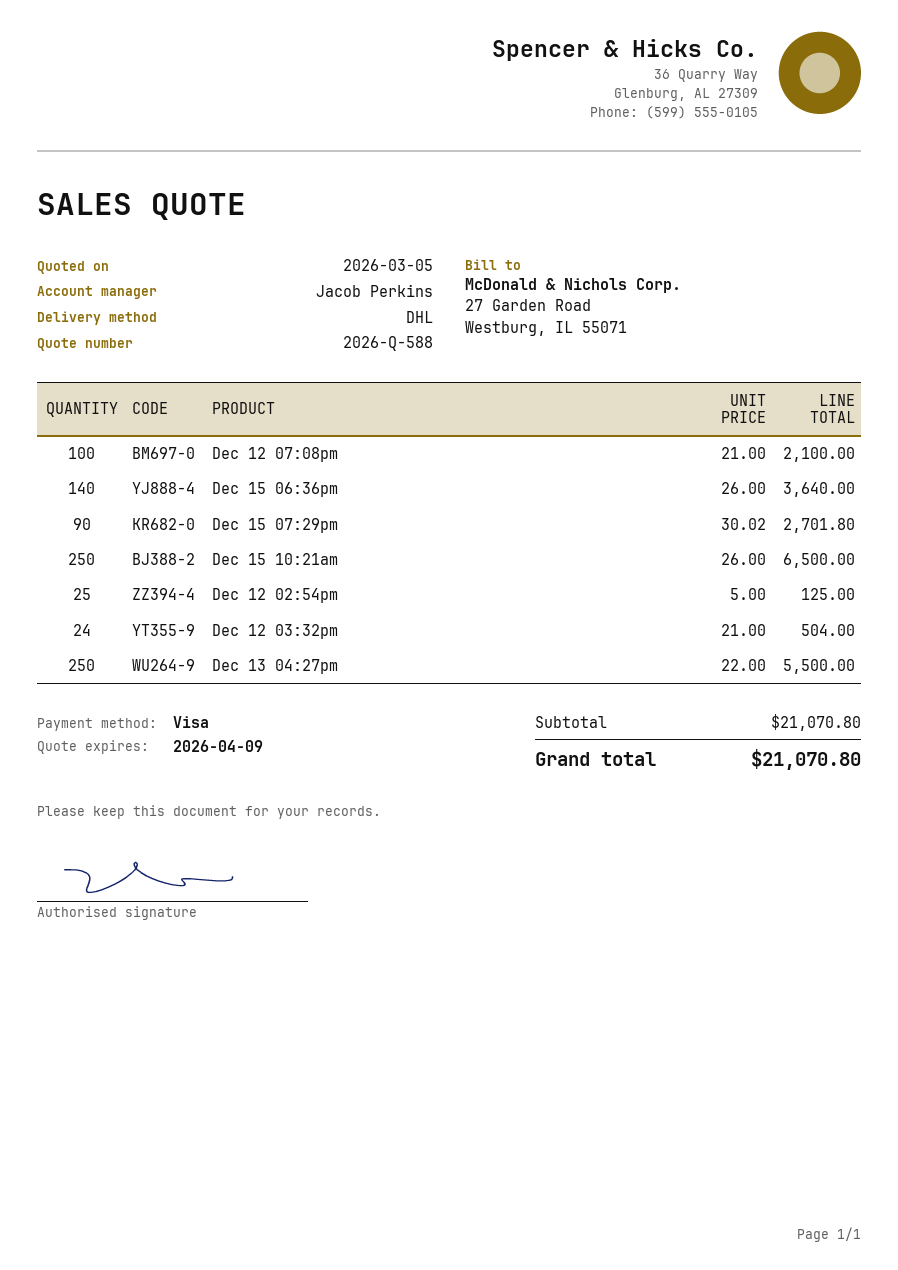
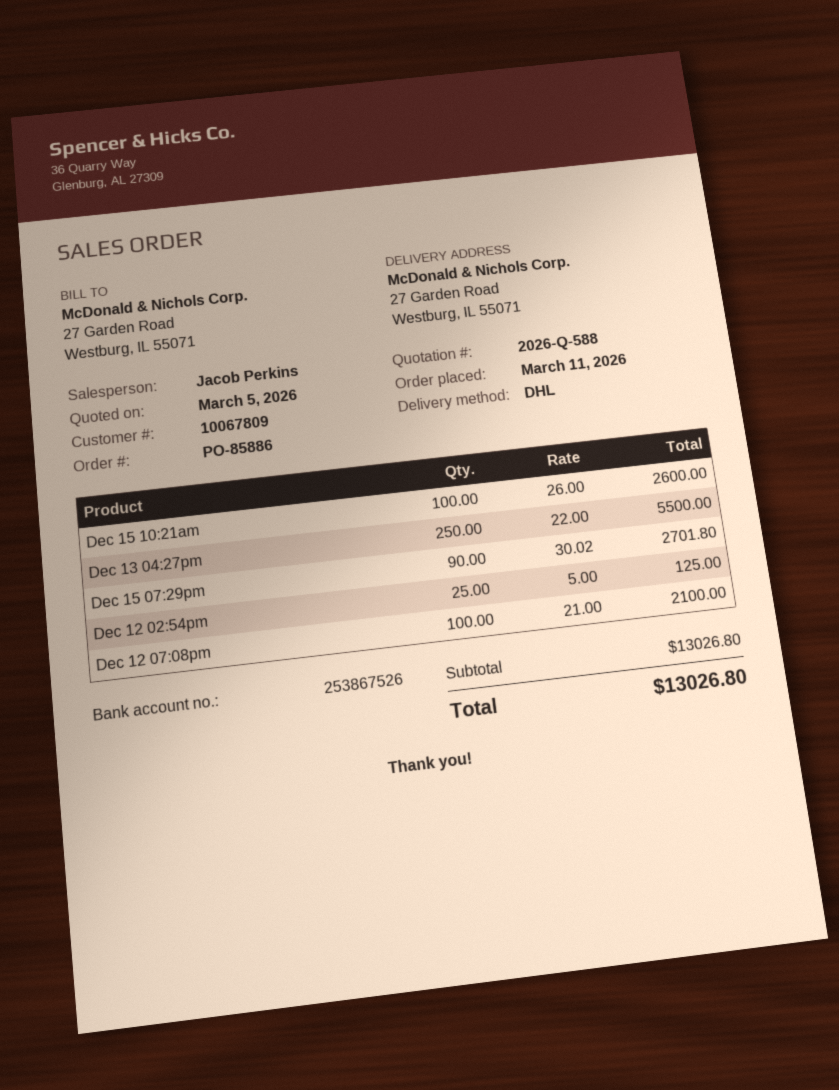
Dec 15 06:36pm: 140 x 26.00 = 3640.00 -> none
Dec 15 10:21am: 250 x 26.00 = 6500.00 -> 100 x 26.00 = 2600.00
Dec 12 03:32pm: 24 x 21.00 = 504.00 -> none
subtotal: 21070.80 -> 13026.80
total: 21070.80 -> 13026.80

